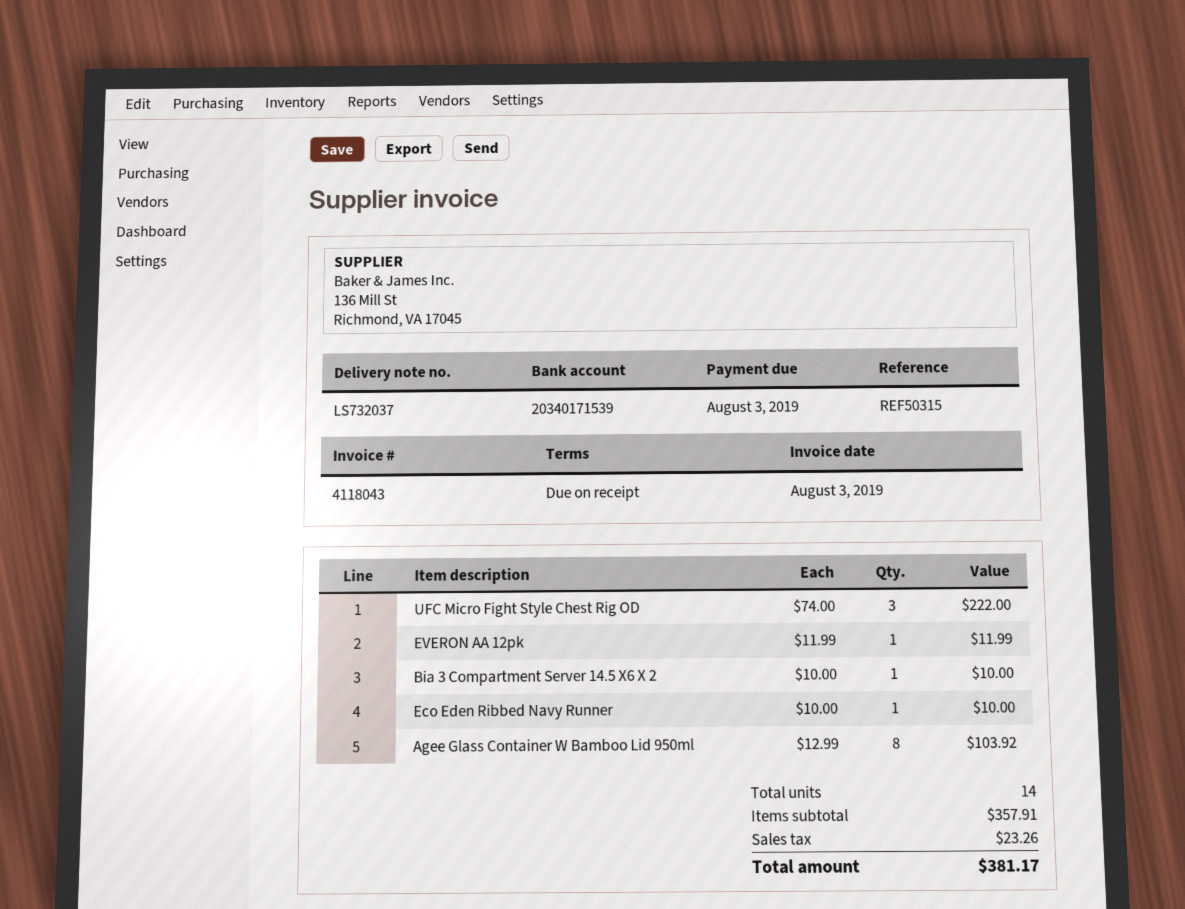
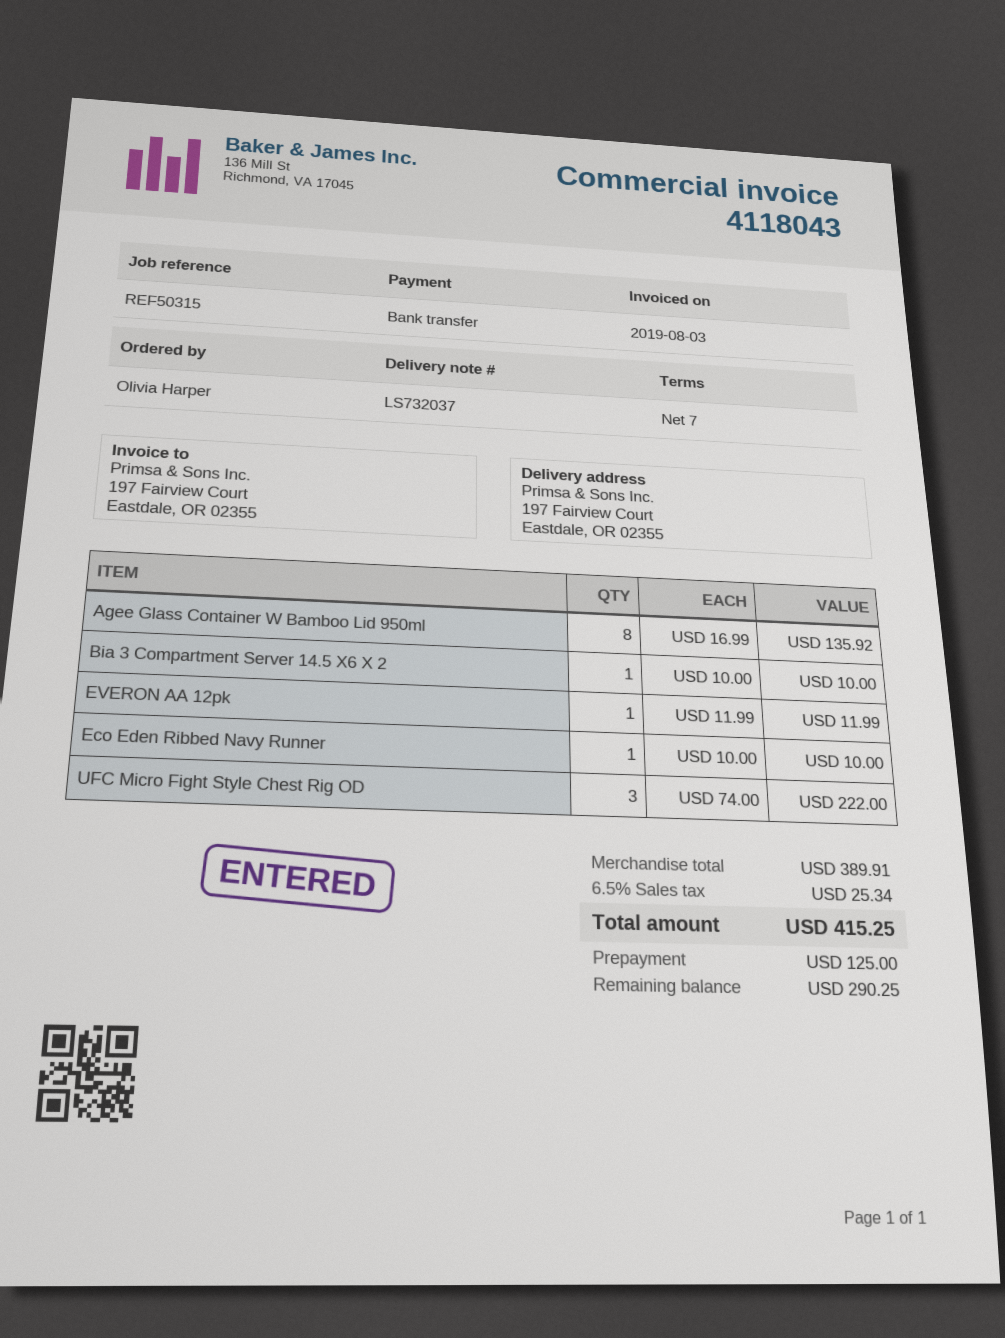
payment terms: on receipt -> 7 days
Agee Glass Container W Bamboo Lid 950ml: 8 x 12.99 = 103.92 -> 8 x 16.99 = 135.92
subtotal: 357.91 -> 389.91
tax: 23.26 -> 25.34
total: 381.17 -> 415.25

